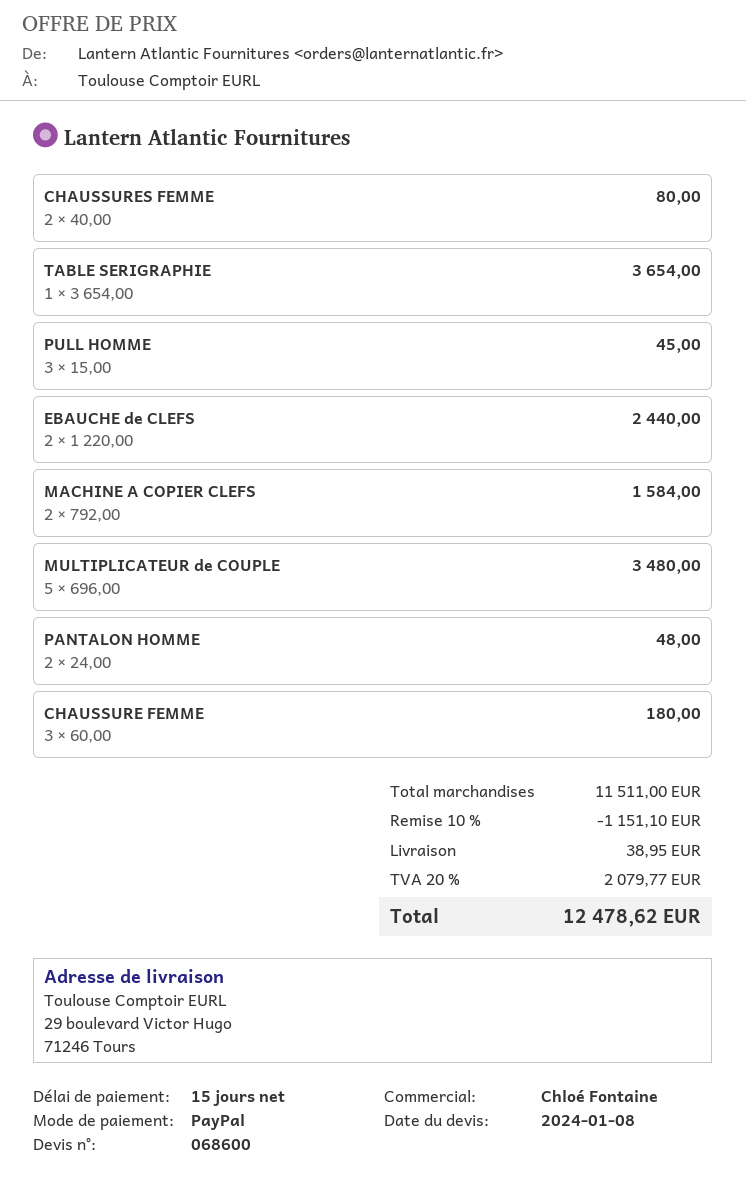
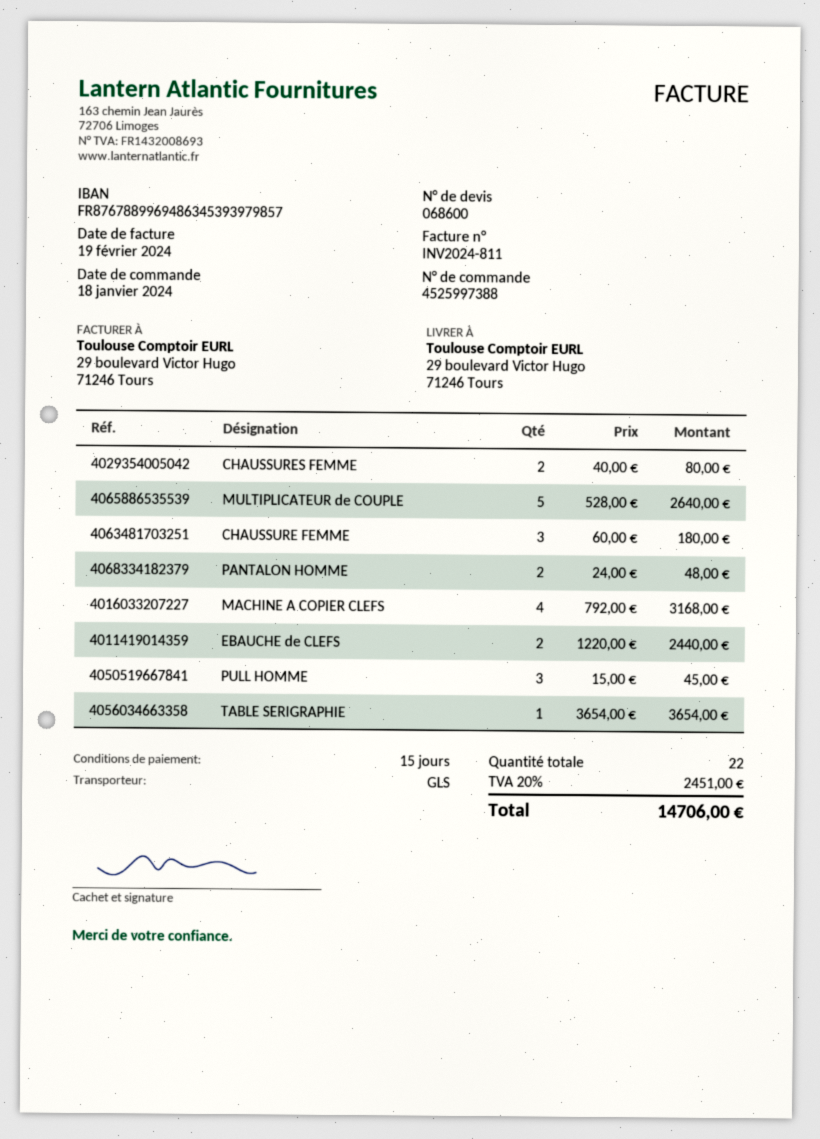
MACHINE A COPIER CLEFS: 2 x 792.00 = 1584.00 -> 4 x 792.00 = 3168.00
MULTIPLICATEUR de COUPLE: 5 x 696.00 = 3480.00 -> 5 x 528.00 = 2640.00
discount: 10% = 1151.10 -> none
shipping: 38.95 -> none
tax: 20% = 2079.77 -> 20% = 2451.00
total: 12478.62 -> 14706.00

